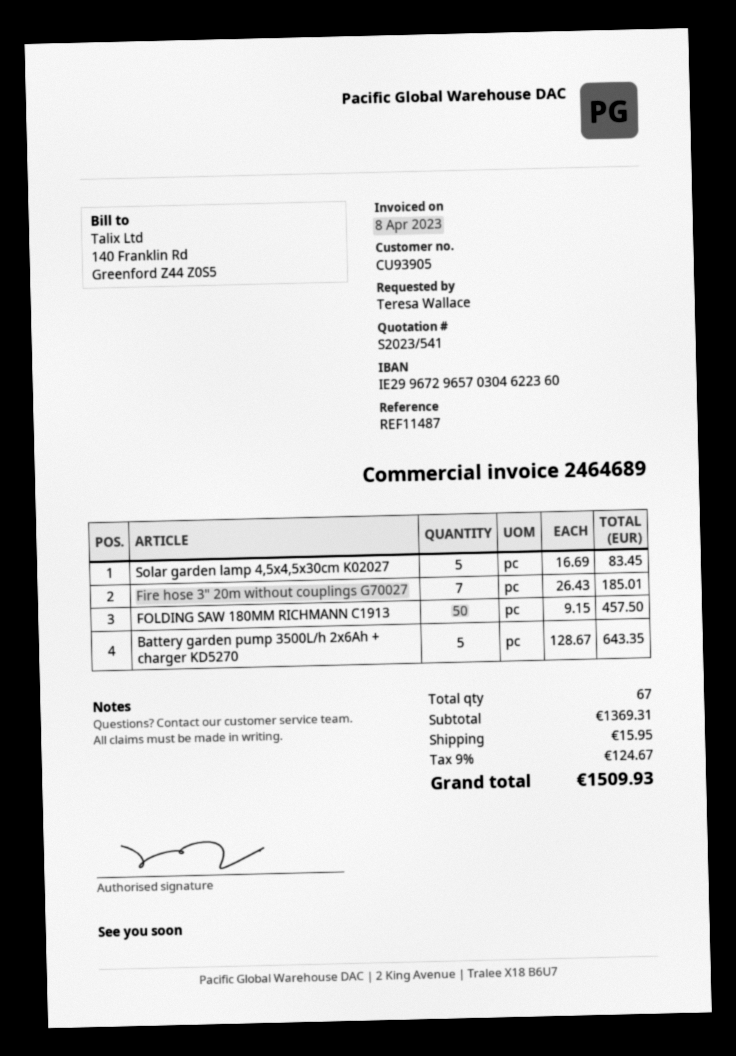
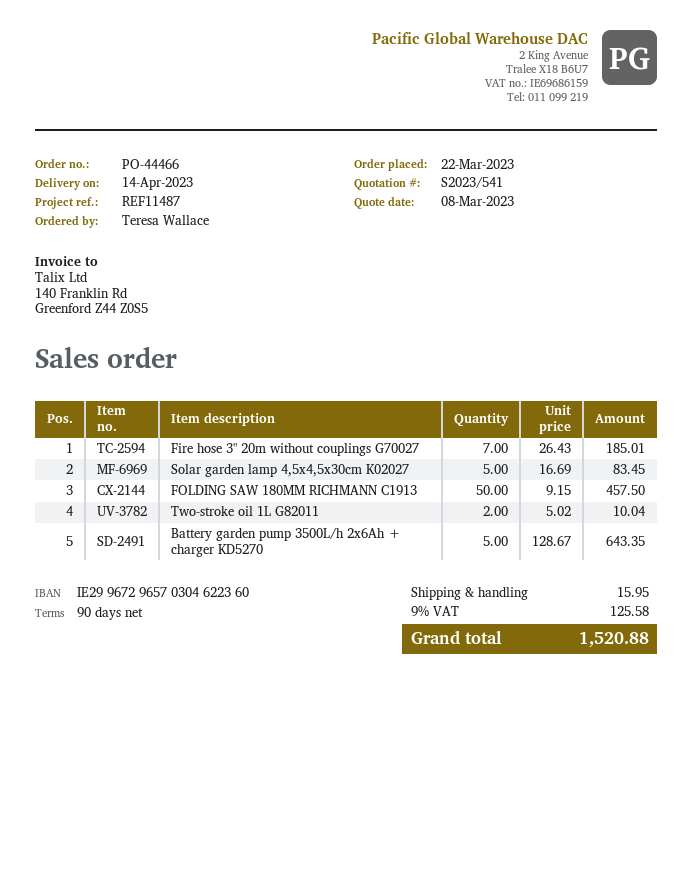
Two-stroke oil 1L G82011: none -> 2 x 5.02 = 10.04
tax: 9% = 124.67 -> 9% = 125.58
total: 1509.93 -> 1520.88

